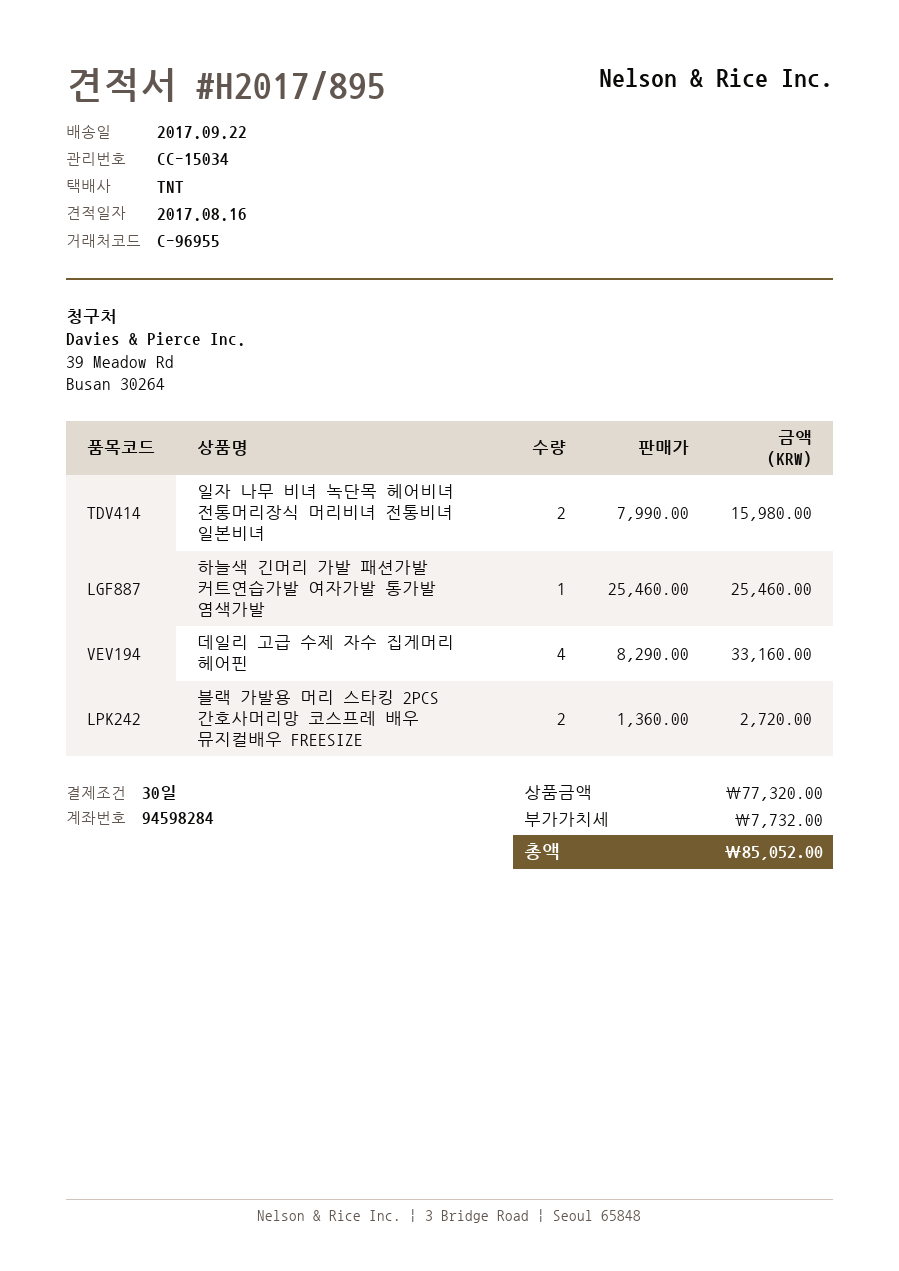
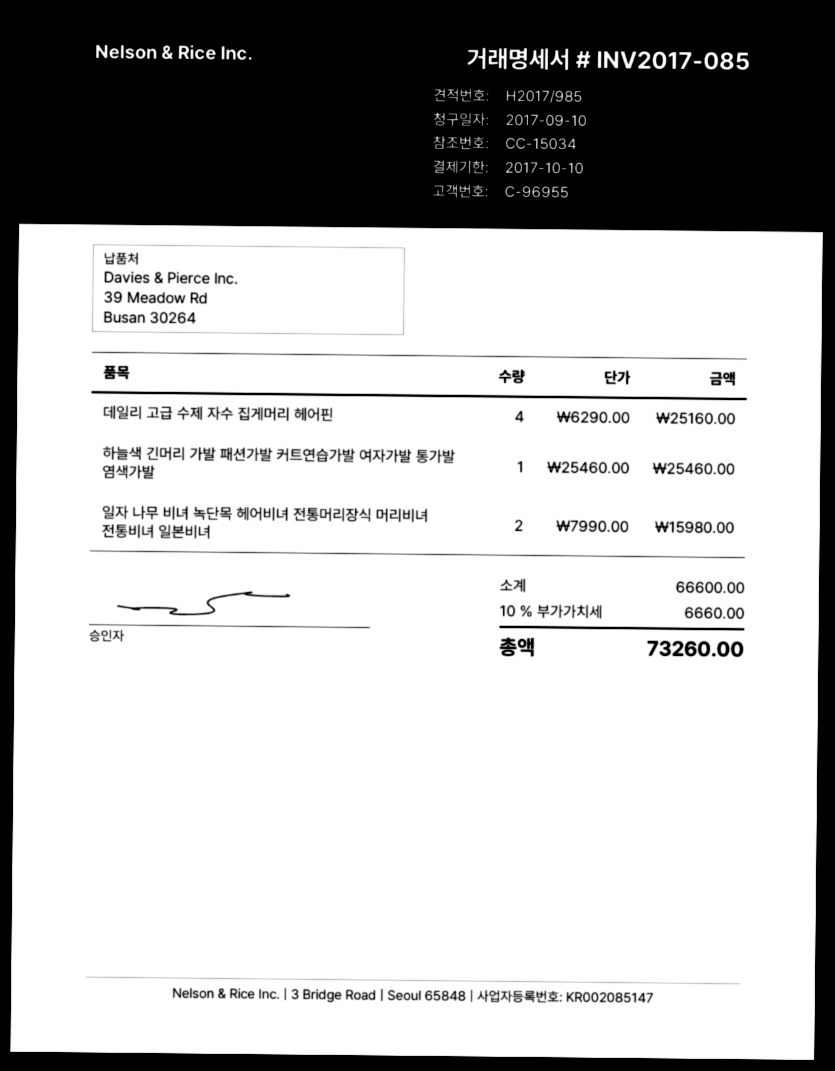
quote number: H2017/895 -> H2017/985
데일리 고급 수제 자수 집게머리 헤어핀: 4 x 8290.00 = 33160.00 -> 4 x 6290.00 = 25160.00
블랙 가발용 머리 스타킹 2PCS 간호사머리망 코스프레 배우 뮤지컬배우 FREESIZE: 2 x 1360.00 = 2720.00 -> none
subtotal: 77320.00 -> 66600.00
tax: 7732.00 -> 6660.00
total: 85052.00 -> 73260.00

